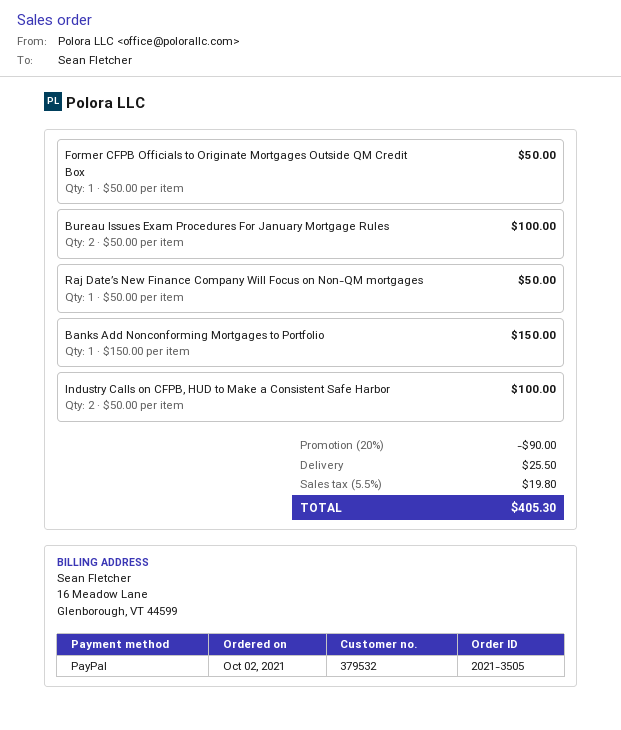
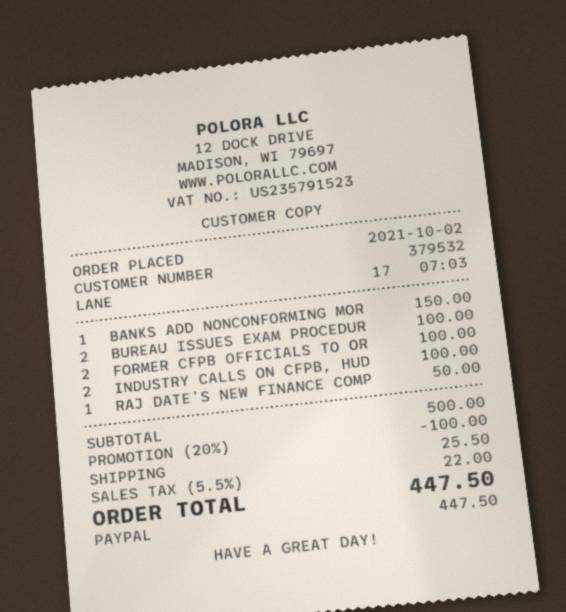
Former CFPB Officials to Originate Mortgages Outside QM Credit Box: 1 for 50.00 -> 2 for 100.00
discount: 20% = 90.00 -> 20% = 100.00
tax: 5.5% = 19.80 -> 5.5% = 22.00
total: 405.30 -> 447.50

